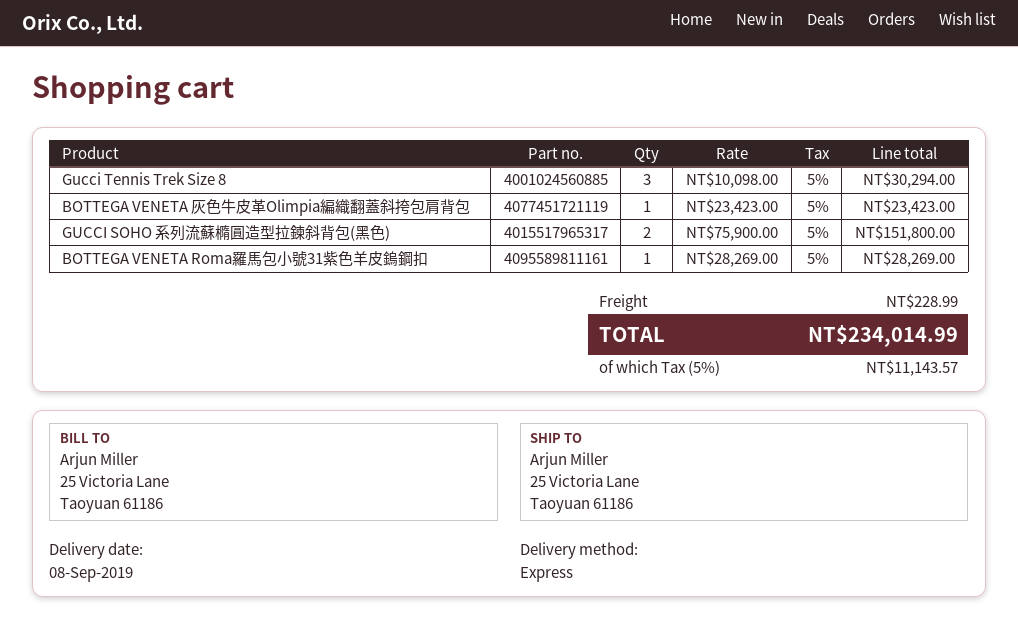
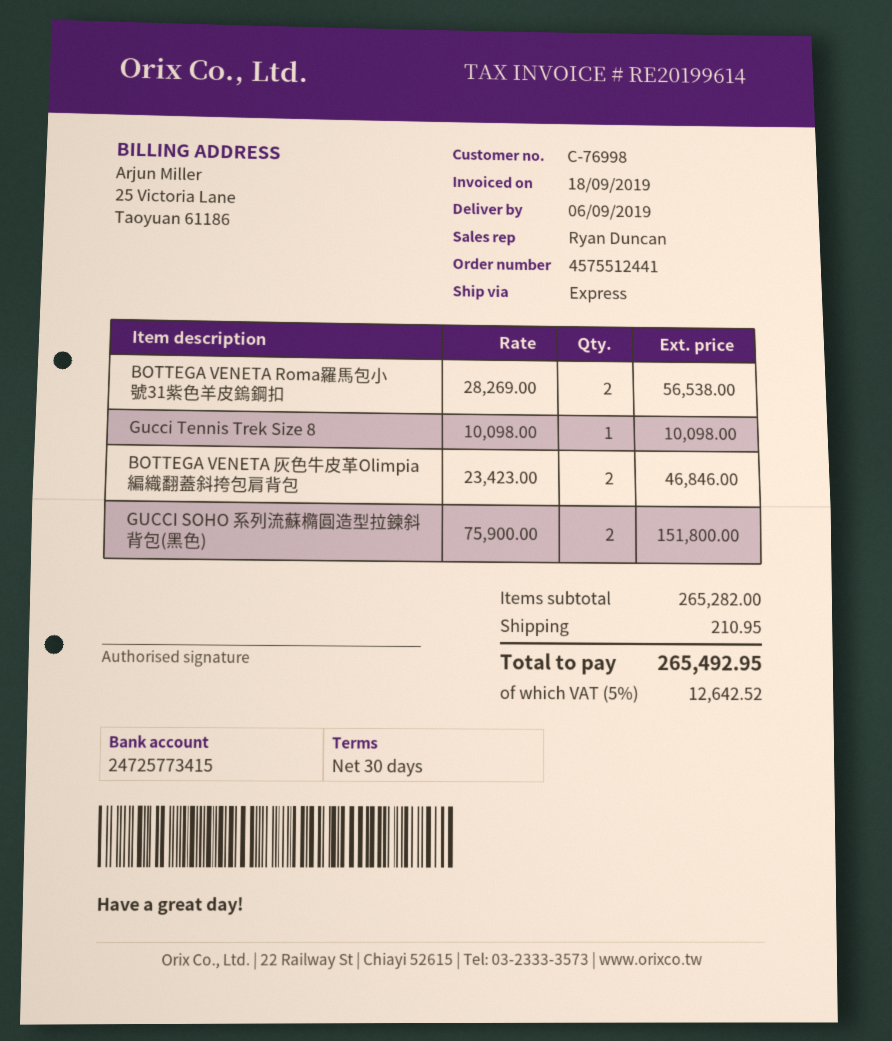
delivery date: 2019-09-08 -> 2019-09-06
Gucci Tennis Trek Size 8: 3 x 10098.00 = 30294.00 -> 1 x 10098.00 = 10098.00
BOTTEGA VENETA 灰色牛皮革Olimpia編織翻蓋斜挎包肩背包: 1 x 23423.00 = 23423.00 -> 2 x 23423.00 = 46846.00
BOTTEGA VENETA Roma羅馬包小號31紫色羊皮鎢鋼扣: 1 x 28269.00 = 28269.00 -> 2 x 28269.00 = 56538.00
shipping: 228.99 -> 210.95
tax: 5% = 11143.57 -> 5% = 12642.52
total: 234014.99 -> 265492.95

